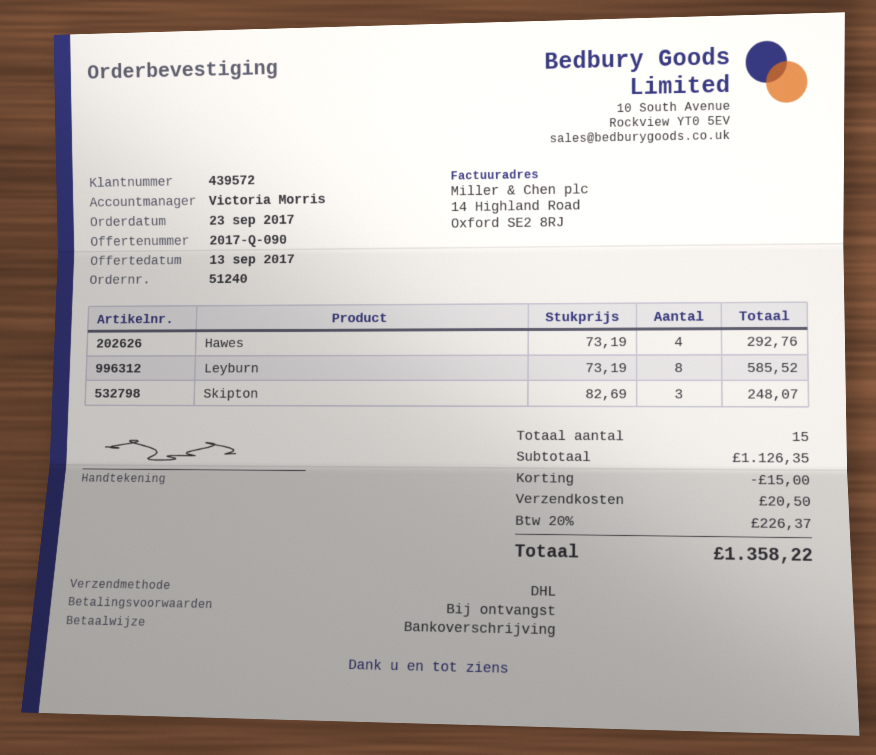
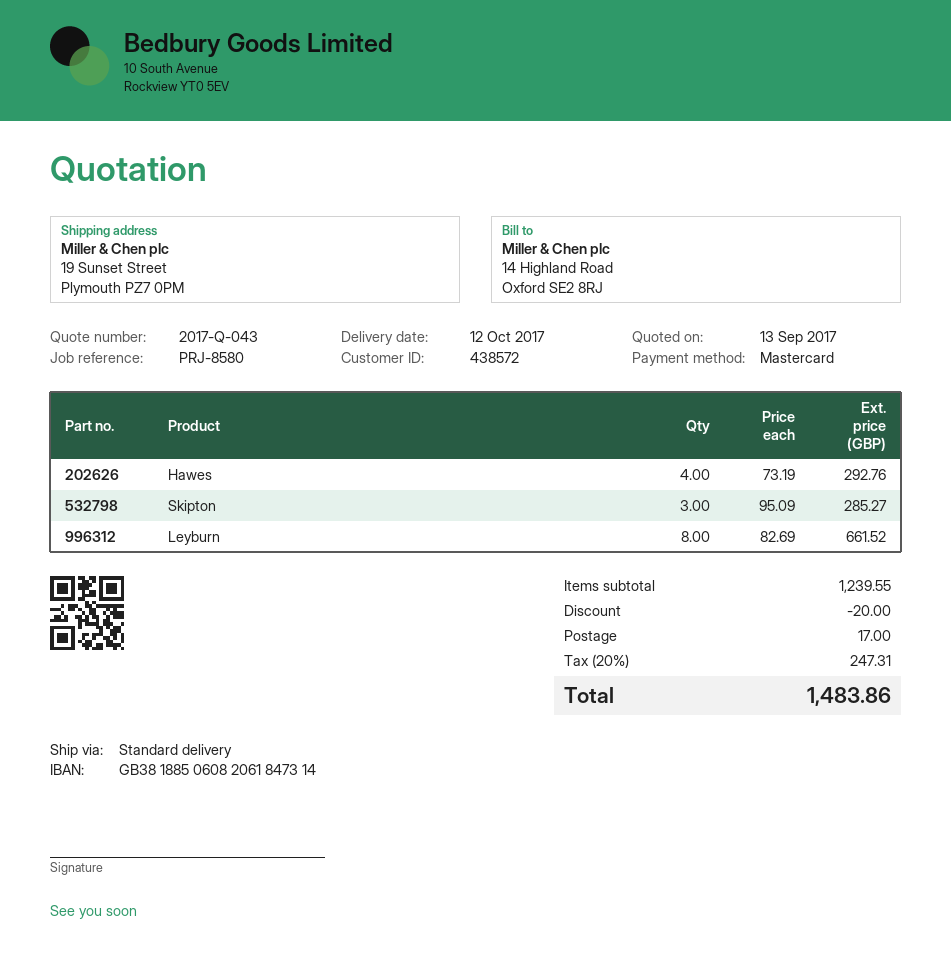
quote number: 2017-Q-090 -> 2017-Q-043
customer number: 439572 -> 438572
payment method: bank transfer -> Mastercard
shipping method: DHL -> standard
Leyburn: 8 x 73.19 = 585.52 -> 8 x 82.69 = 661.52
Skipton: 3 x 82.69 = 248.07 -> 3 x 95.09 = 285.27
subtotal: 1126.35 -> 1239.55
discount: 15.00 -> 20.00
shipping: 20.50 -> 17.00
tax: 20% = 226.37 -> 20% = 247.31
total: 1358.22 -> 1483.86

